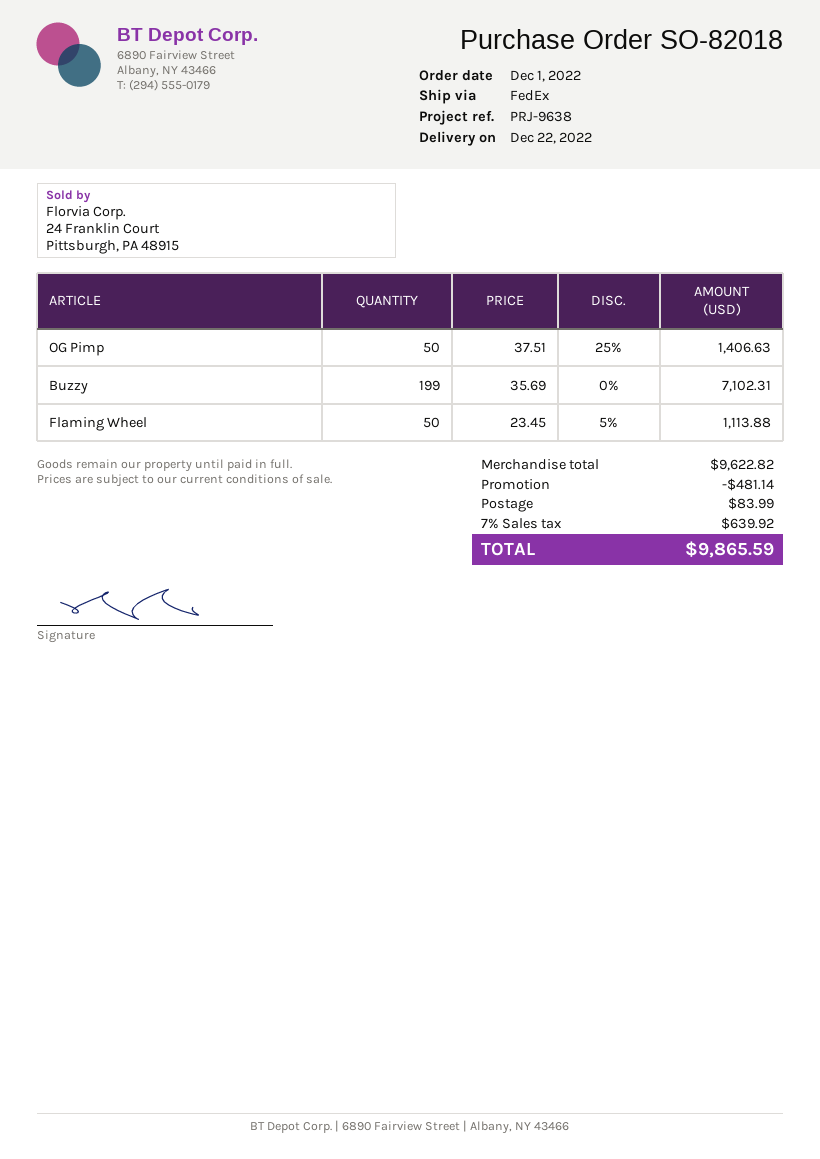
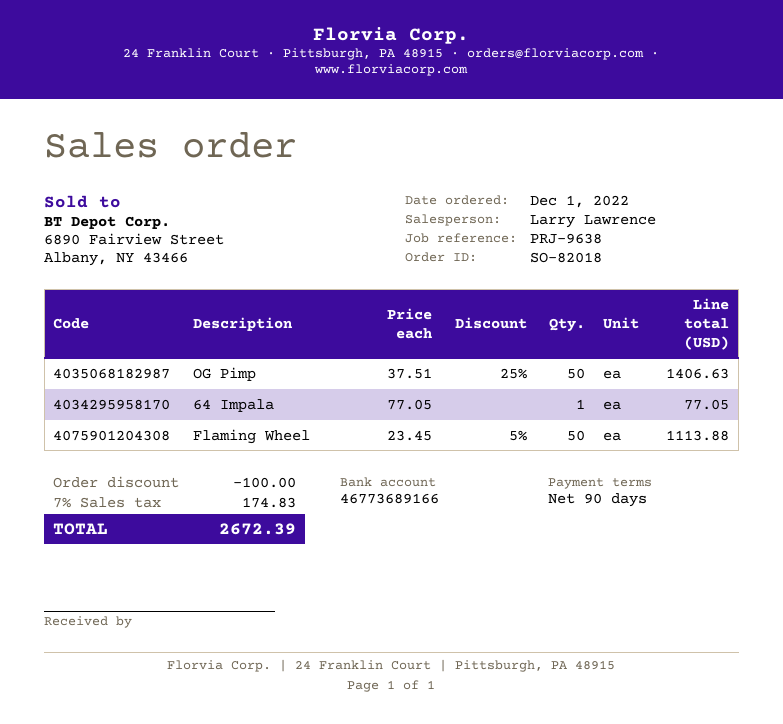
Buzzy: 199 x 35.69 = 7102.31 -> none
64 Impala: none -> 1 x 77.05 = 77.05
discount: 481.14 -> 100.00
shipping: 83.99 -> none
tax: 7% = 639.92 -> 7% = 174.83
total: 9865.59 -> 2672.39

